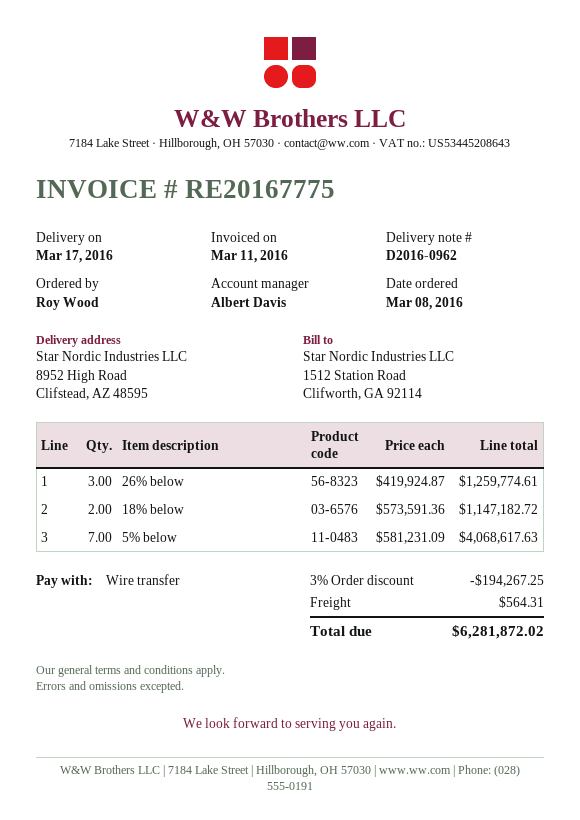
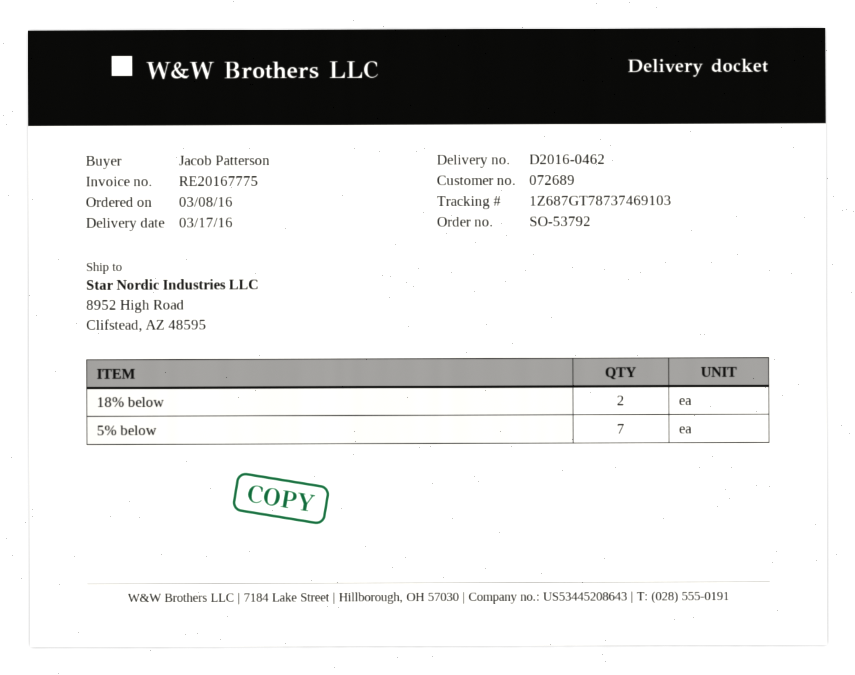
delivery note number: D2016-0962 -> D2016-0462
ordered by: Roy Wood -> Jacob Patterson
26% below: 3 -> none

